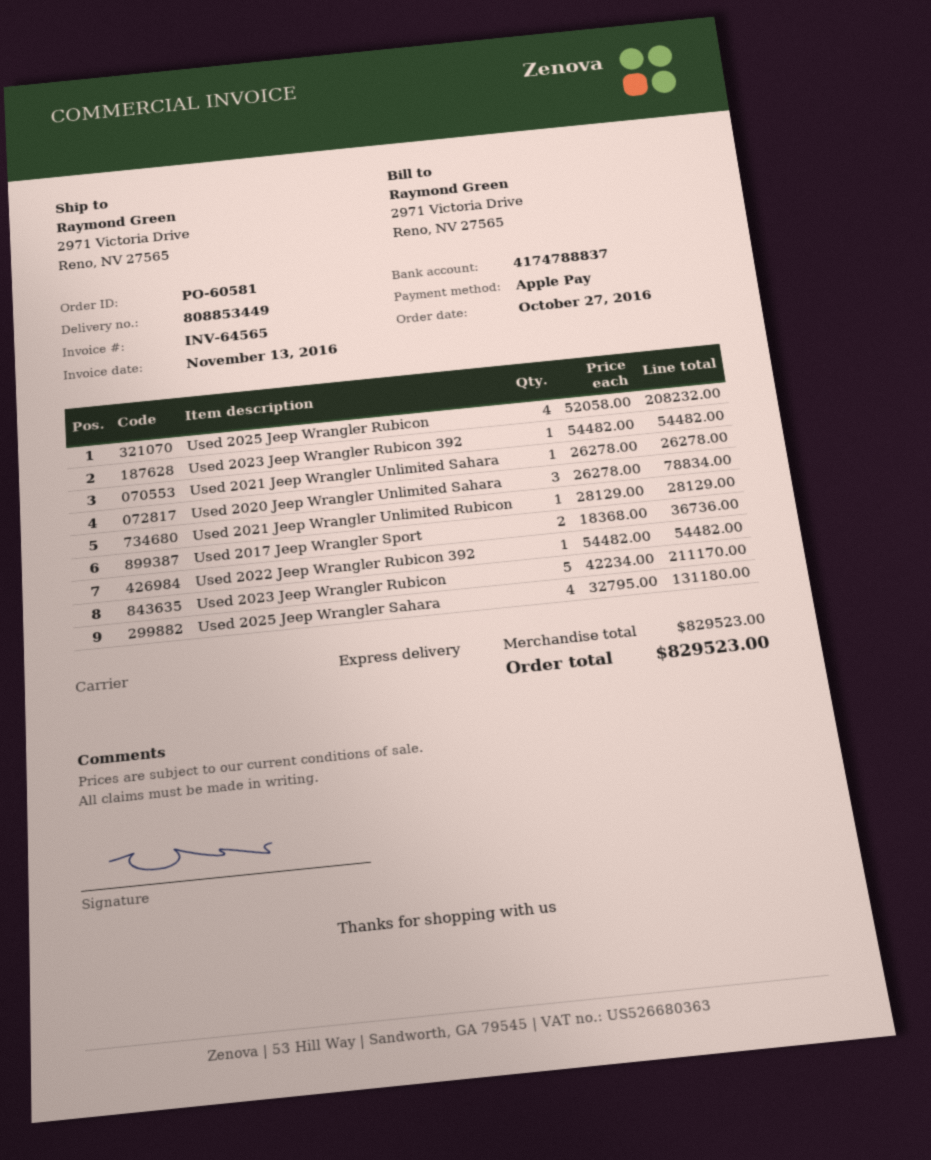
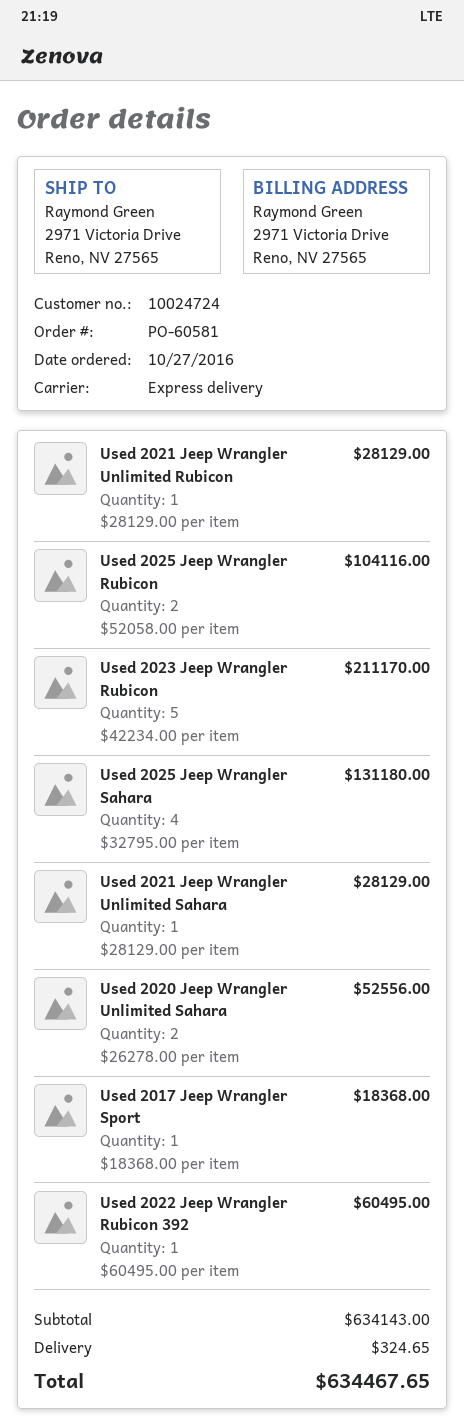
Used 2025 Jeep Wrangler Rubicon: 4 x 52058.00 = 208232.00 -> 2 x 52058.00 = 104116.00
Used 2023 Jeep Wrangler Rubicon 392: 1 x 54482.00 = 54482.00 -> none
Used 2021 Jeep Wrangler Unlimited Sahara: 1 x 26278.00 = 26278.00 -> 1 x 28129.00 = 28129.00
Used 2020 Jeep Wrangler Unlimited Sahara: 3 x 26278.00 = 78834.00 -> 2 x 26278.00 = 52556.00
Used 2017 Jeep Wrangler Sport: 2 x 18368.00 = 36736.00 -> 1 x 18368.00 = 18368.00
Used 2022 Jeep Wrangler Rubicon 392: 1 x 54482.00 = 54482.00 -> 1 x 60495.00 = 60495.00
subtotal: 829523.00 -> 634143.00
shipping: none -> 324.65
total: 829523.00 -> 634467.65

